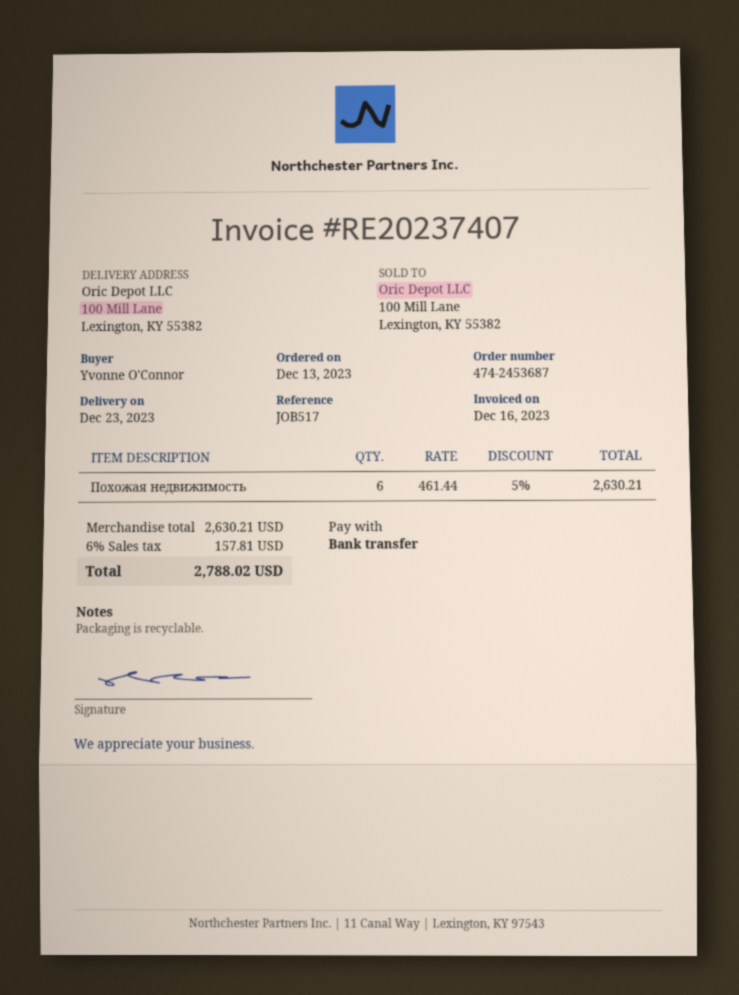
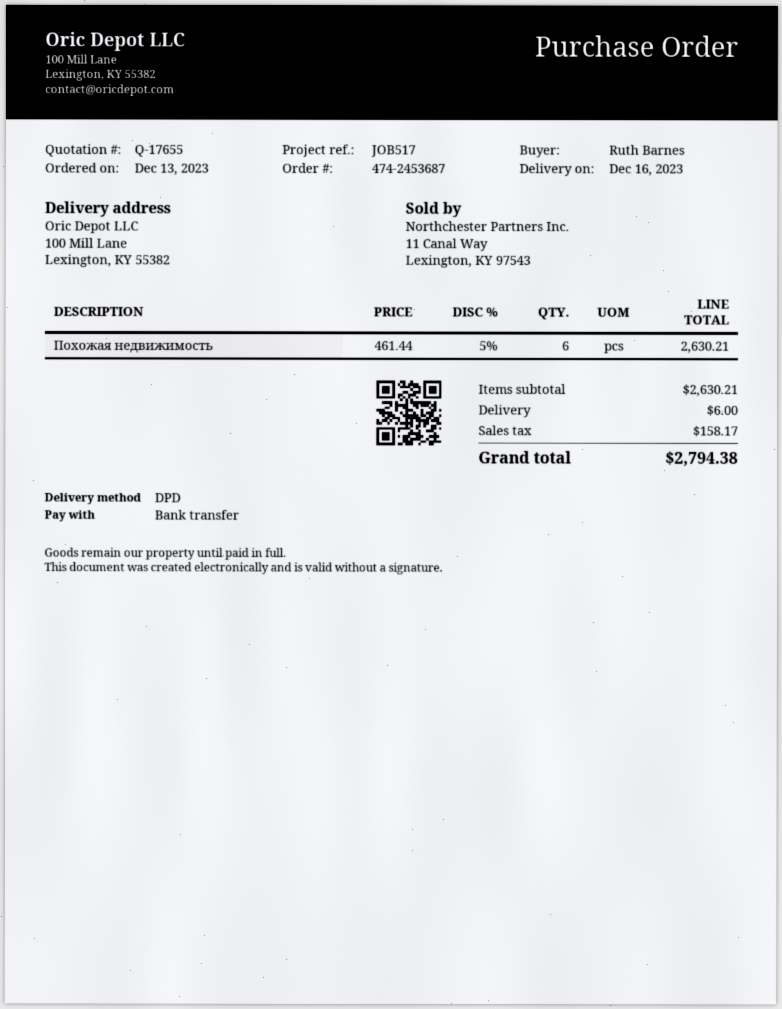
delivery date: 2023-12-23 -> 2023-12-16
ordered by: Yvonne O'Connor -> Ruth Barnes
shipping: none -> 6.00
tax: 157.81 -> 158.17
total: 2788.02 -> 2794.38

